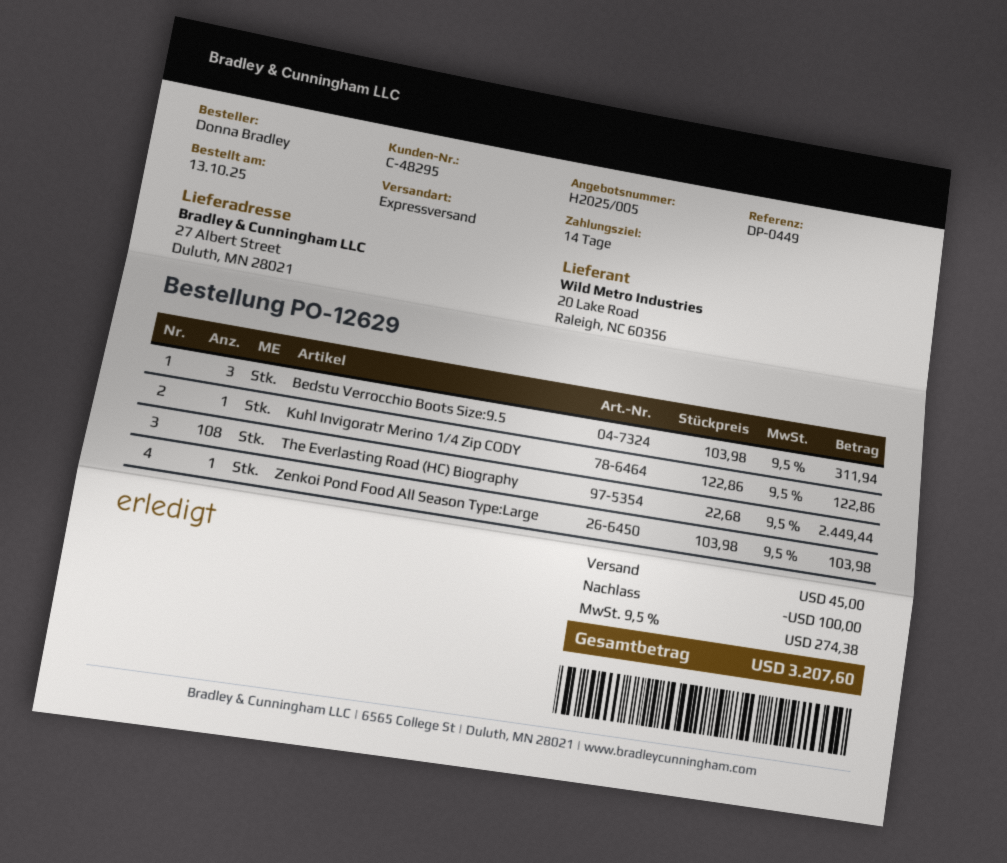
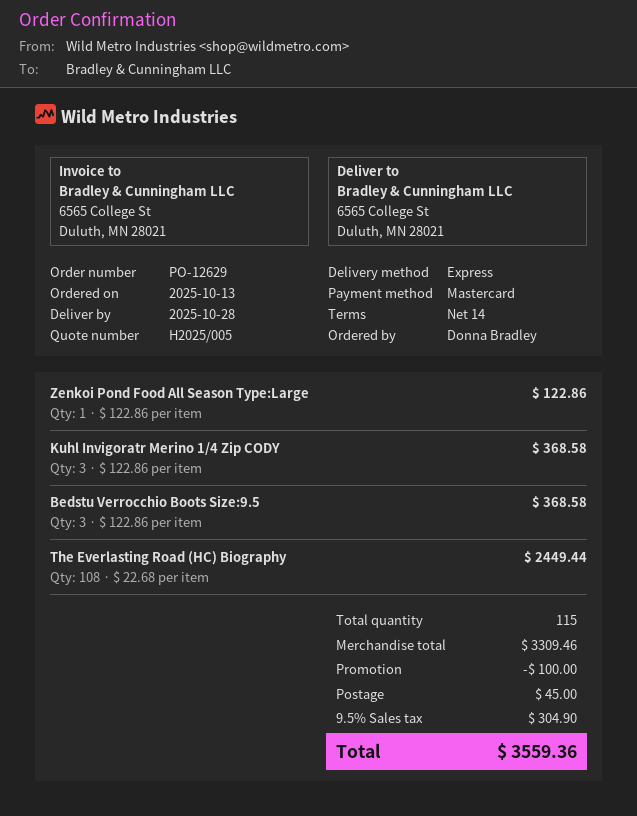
ship to: 27 Albert Street, Duluth, MN 28021 -> 6565 College St, Duluth, MN 28021
Bedstu Verrocchio Boots Size:9.5: 3 x 103.98 = 311.94 -> 3 x 122.86 = 368.58
Kuhl Invigoratr Merino 1/4 Zip CODY: 1 x 122.86 = 122.86 -> 3 x 122.86 = 368.58
Zenkoi Pond Food All Season Type:Large: 1 x 103.98 = 103.98 -> 1 x 122.86 = 122.86
tax: 9.5% = 274.38 -> 9.5% = 304.90
total: 3207.60 -> 3559.36

